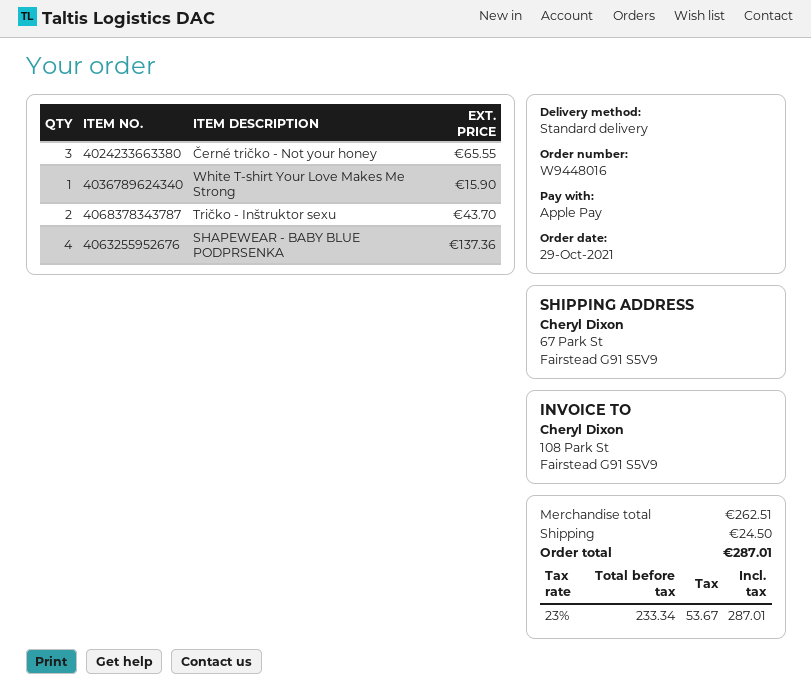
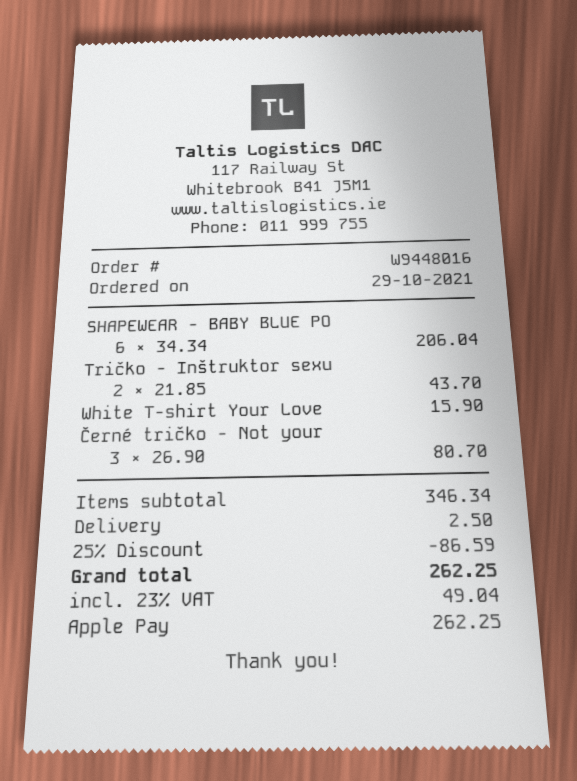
Černé tričko - Not your honey: 3 for 65.55 -> 3 for 80.70
SHAPEWEAR - BABY BLUE PODPRSENKA: 4 for 137.36 -> 6 for 206.04
subtotal: 262.51 -> 346.34
discount: none -> 25% = 86.59
shipping: 24.50 -> 2.50
tax: 23% = 53.67 -> 23% = 49.04
total: 287.01 -> 262.25

